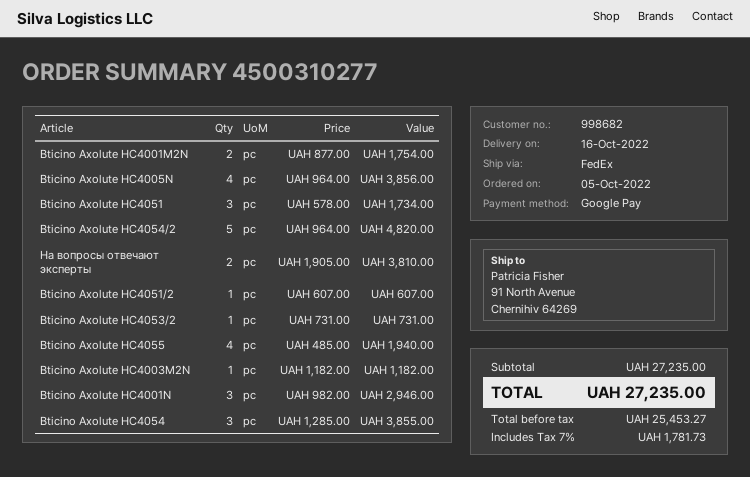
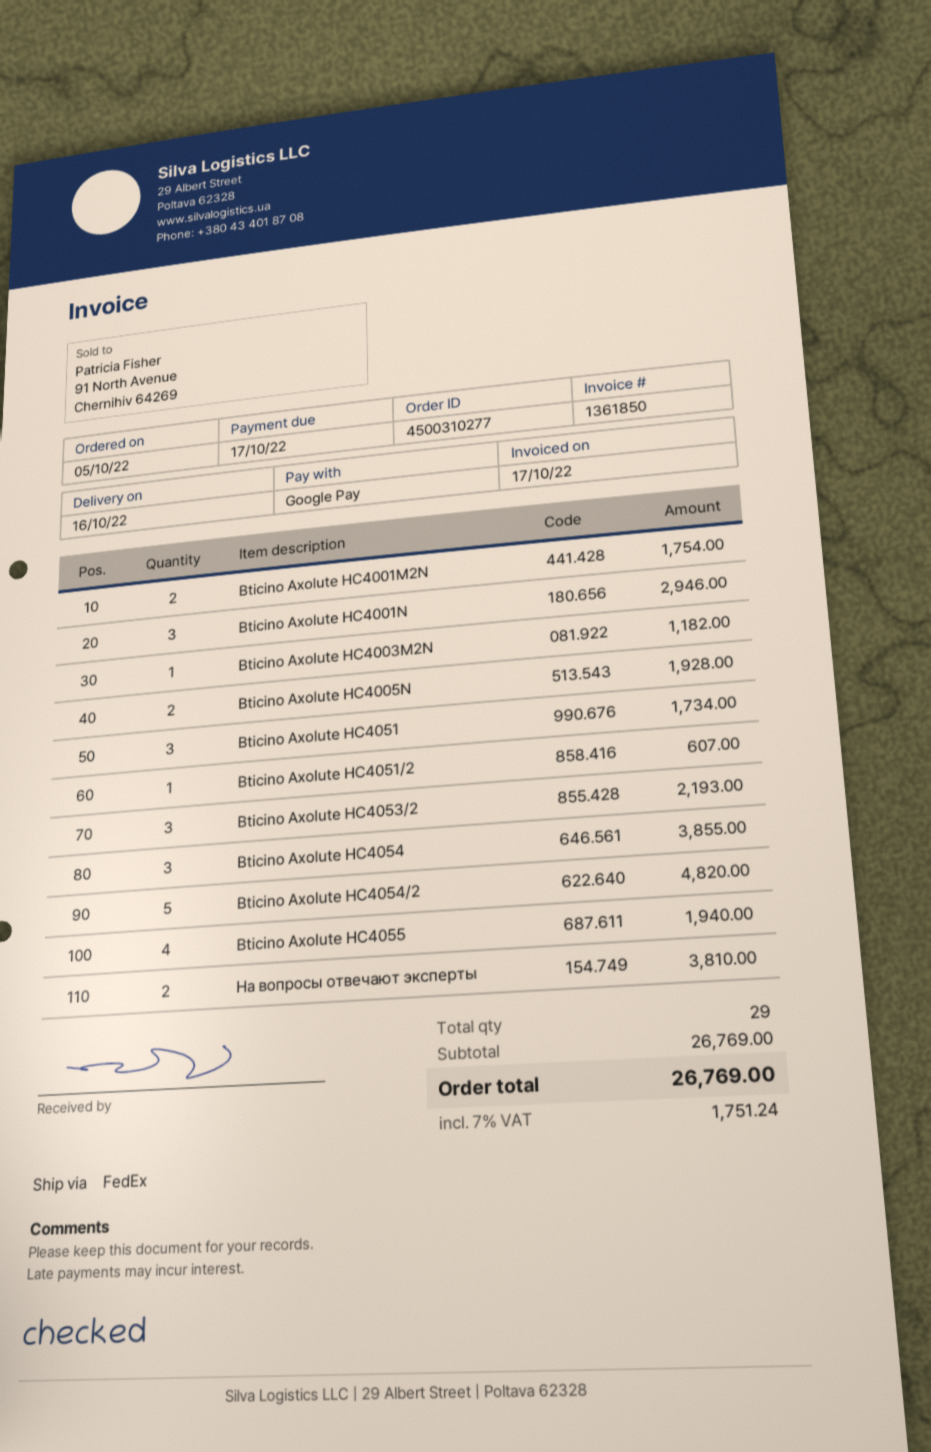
Bticino Axolute HC4005N: 4 for 3856.00 -> 2 for 1928.00
Bticino Axolute HC4053/2: 1 for 731.00 -> 3 for 2193.00
subtotal: 27235.00 -> 26769.00
tax: 7% = 1781.73 -> 7% = 1751.24
total: 27235.00 -> 26769.00

